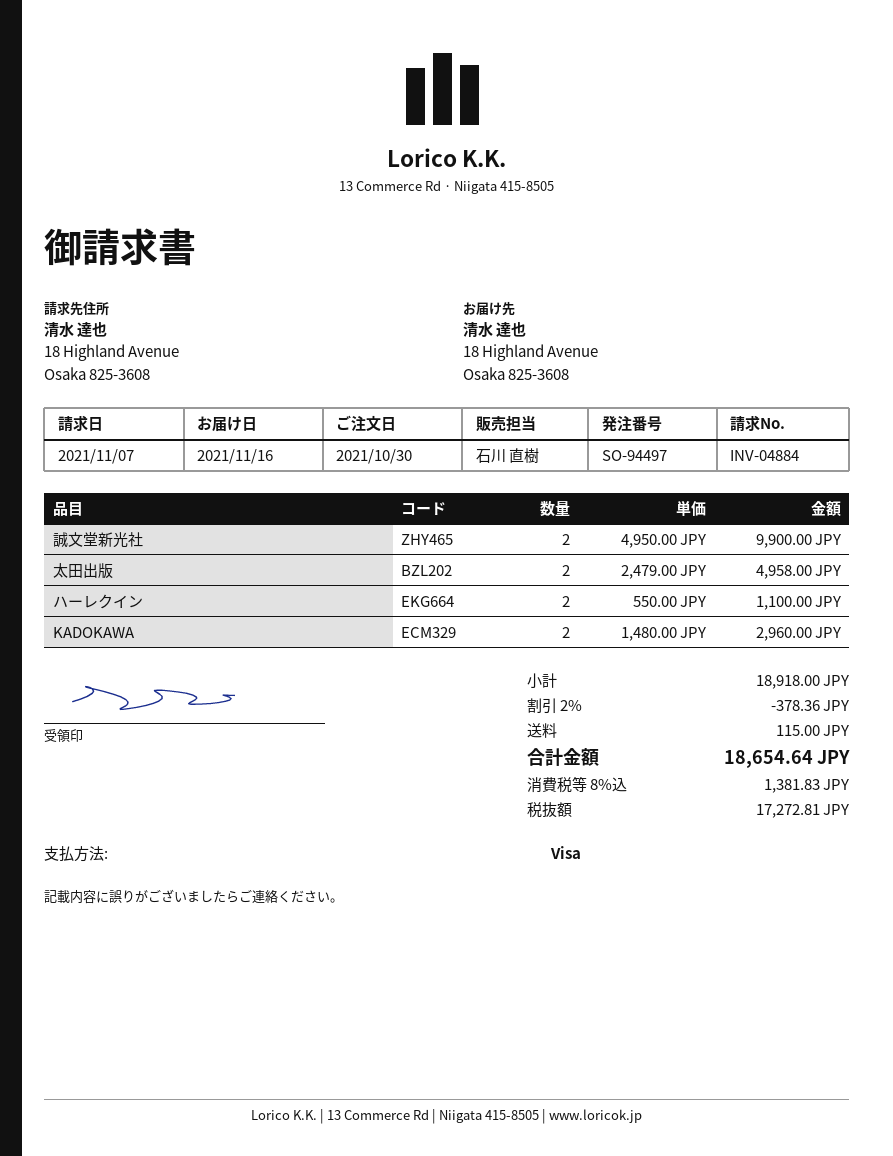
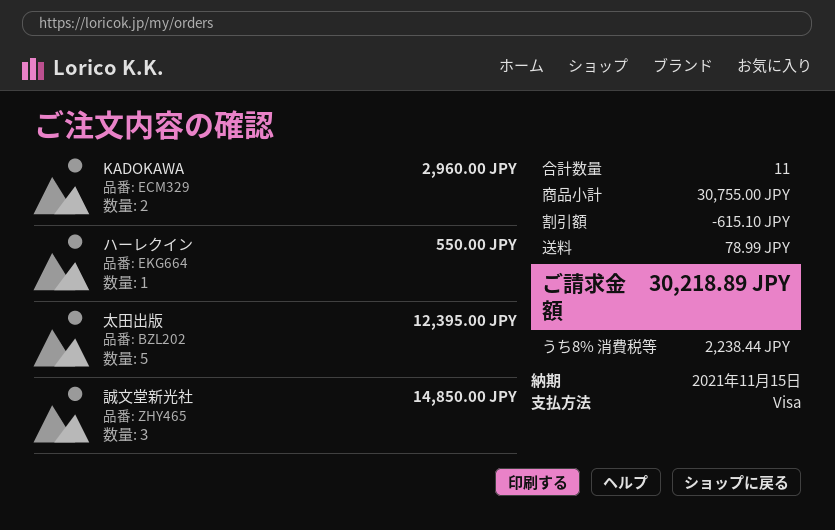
delivery date: 2021-11-16 -> 2021-11-15
誠文堂新光社: 2 for 9900.00 -> 3 for 14850.00
太田出版: 2 for 4958.00 -> 5 for 12395.00
ハーレクイン: 2 for 1100.00 -> 1 for 550.00
subtotal: 18918.00 -> 30755.00
discount: 378.36 -> 615.10
shipping: 115.00 -> 78.99
tax: 8% = 1381.83 -> 8% = 2238.44
total: 18654.64 -> 30218.89

